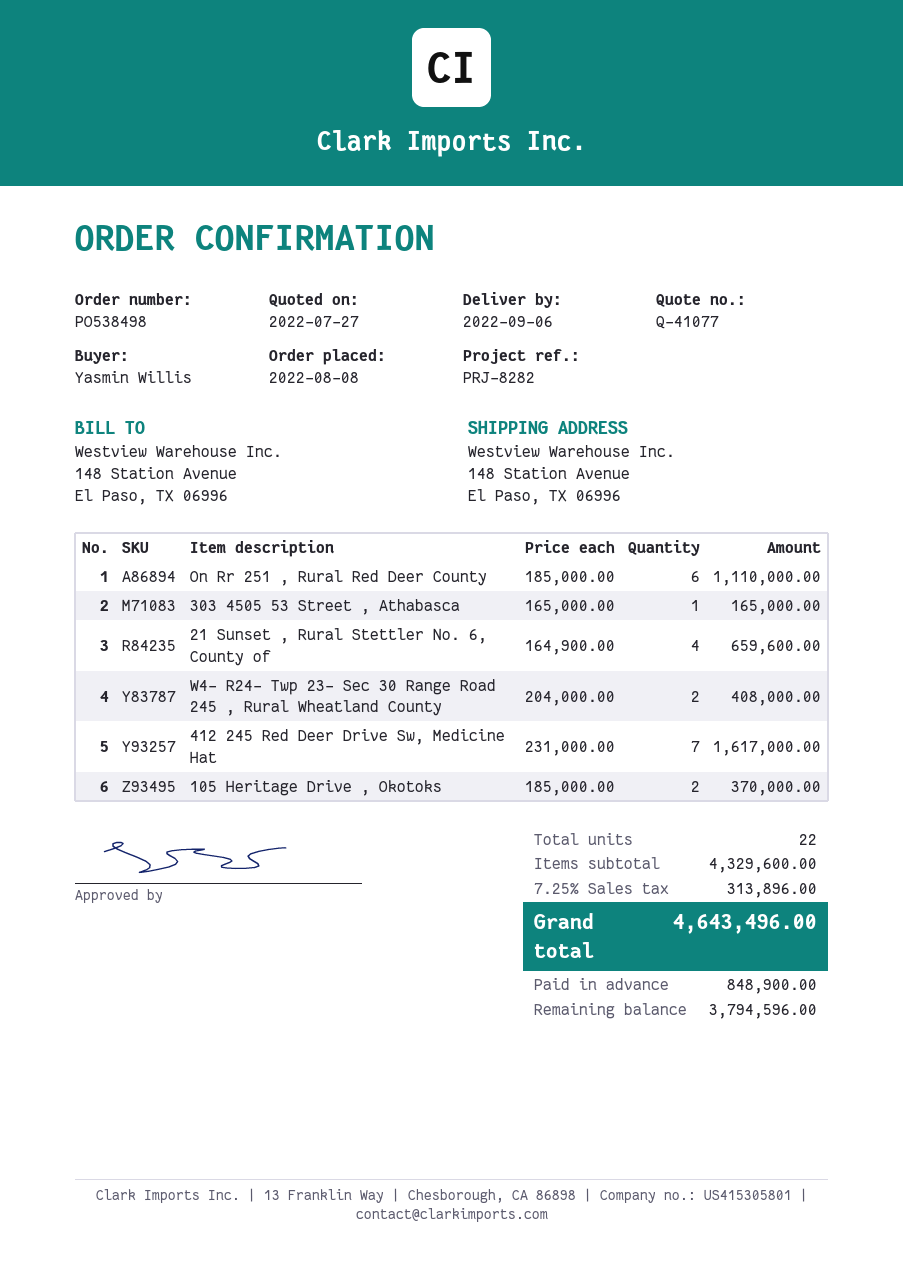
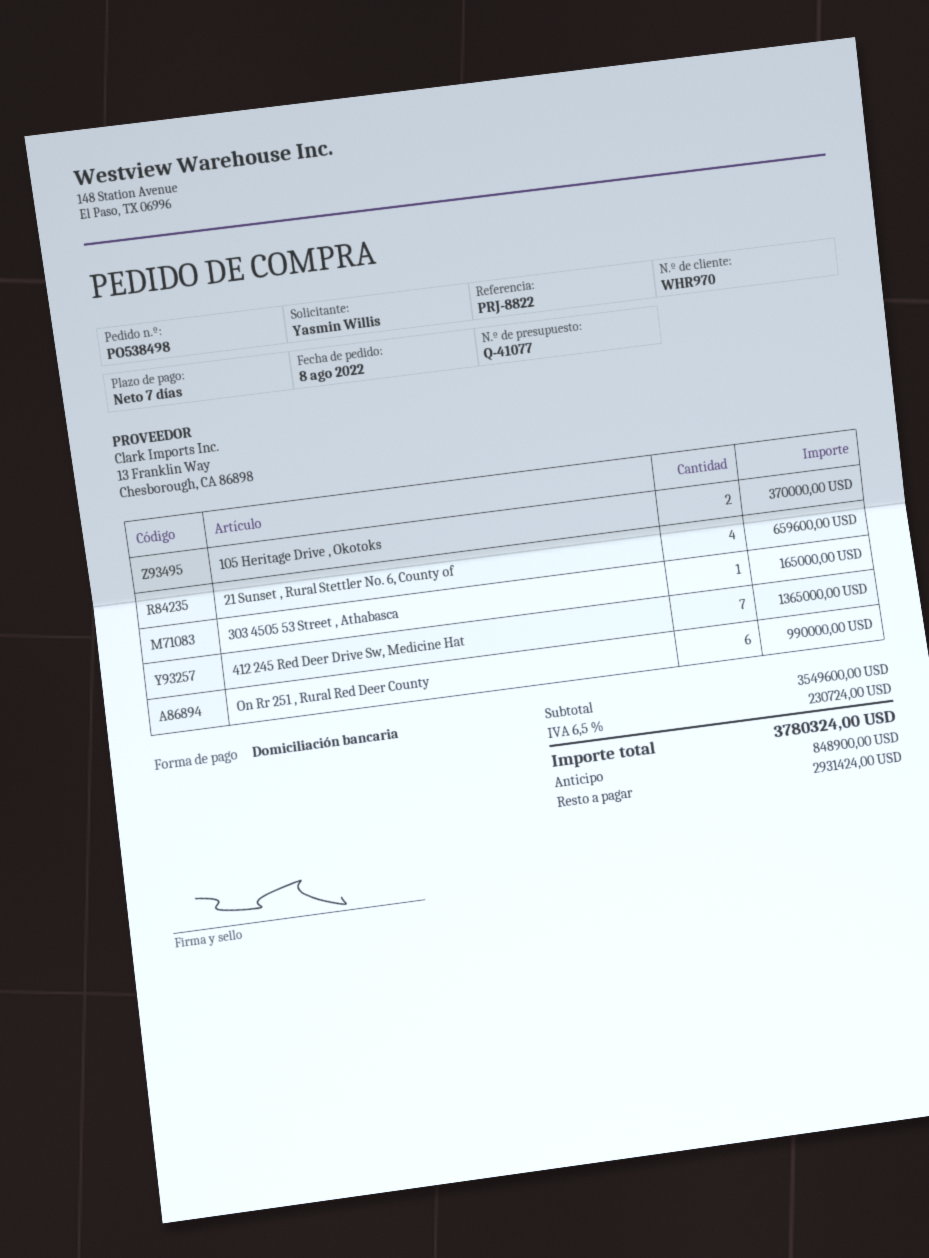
reference: PRJ-8282 -> PRJ-8822
On Rr 251 , Rural Red Deer County: 6 for 1110000.00 -> 6 for 990000.00
W4- R24- Twp 23- Sec 30 Range Road 245 , Rural Wheatland County: 2 for 408000.00 -> none
412 245 Red Deer Drive Sw, Medicine Hat: 7 for 1617000.00 -> 7 for 1365000.00
subtotal: 4329600.00 -> 3549600.00
tax: 7.25% = 313896.00 -> 6.5% = 230724.00
total: 4643496.00 -> 3780324.00
balance: 3794596.00 -> 2931424.00

